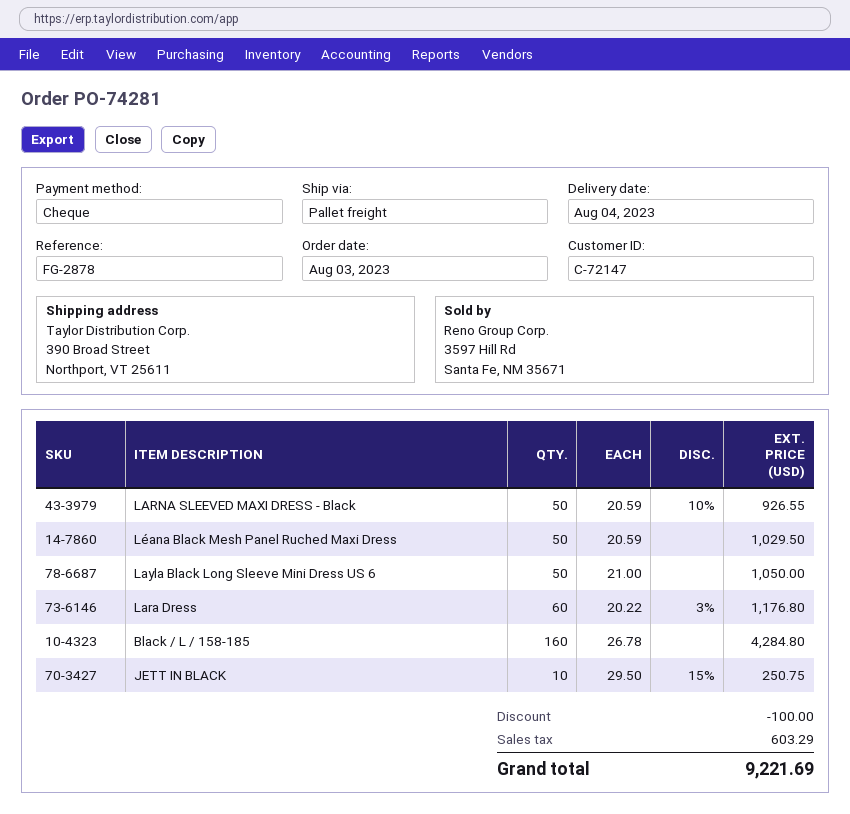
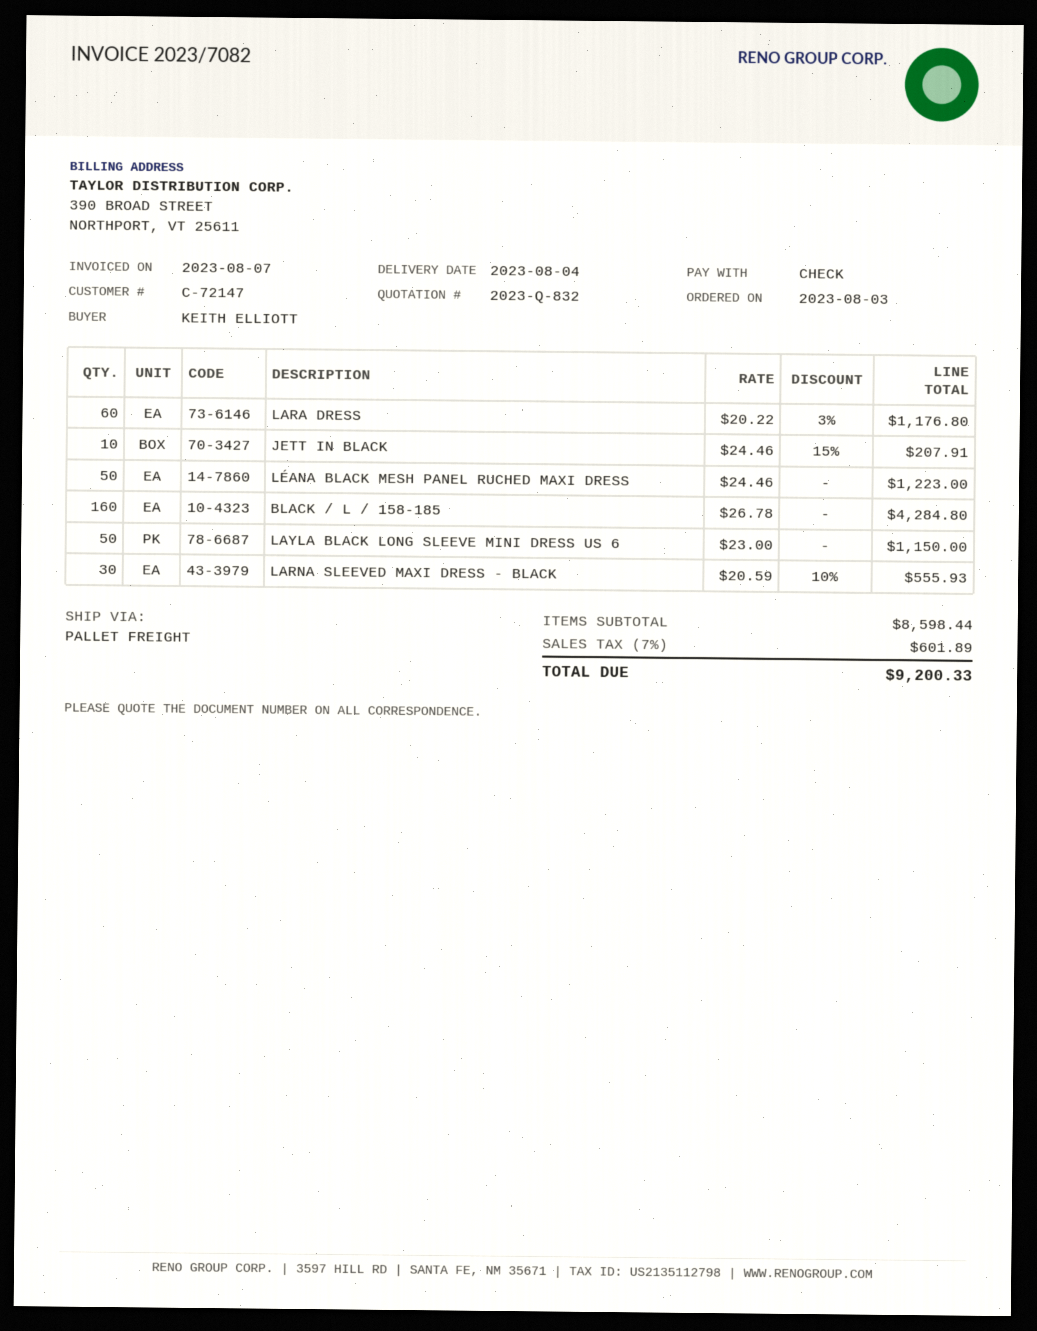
LARNA SLEEVED MAXI DRESS - Black: 50 x 20.59 - 10% = 926.55 -> 30 x 20.59 - 10% = 555.93
Léana Black Mesh Panel Ruched Maxi Dress: 50 x 20.59 = 1029.50 -> 50 x 24.46 = 1223.00
Layla Black Long Sleeve Mini Dress US 6: 50 x 21.00 = 1050.00 -> 50 x 23.00 = 1150.00
JETT IN BLACK: 10 x 29.50 - 15% = 250.75 -> 10 x 24.46 - 15% = 207.91
discount: 100.00 -> none
tax: 603.29 -> 601.89
total: 9221.69 -> 9200.33

